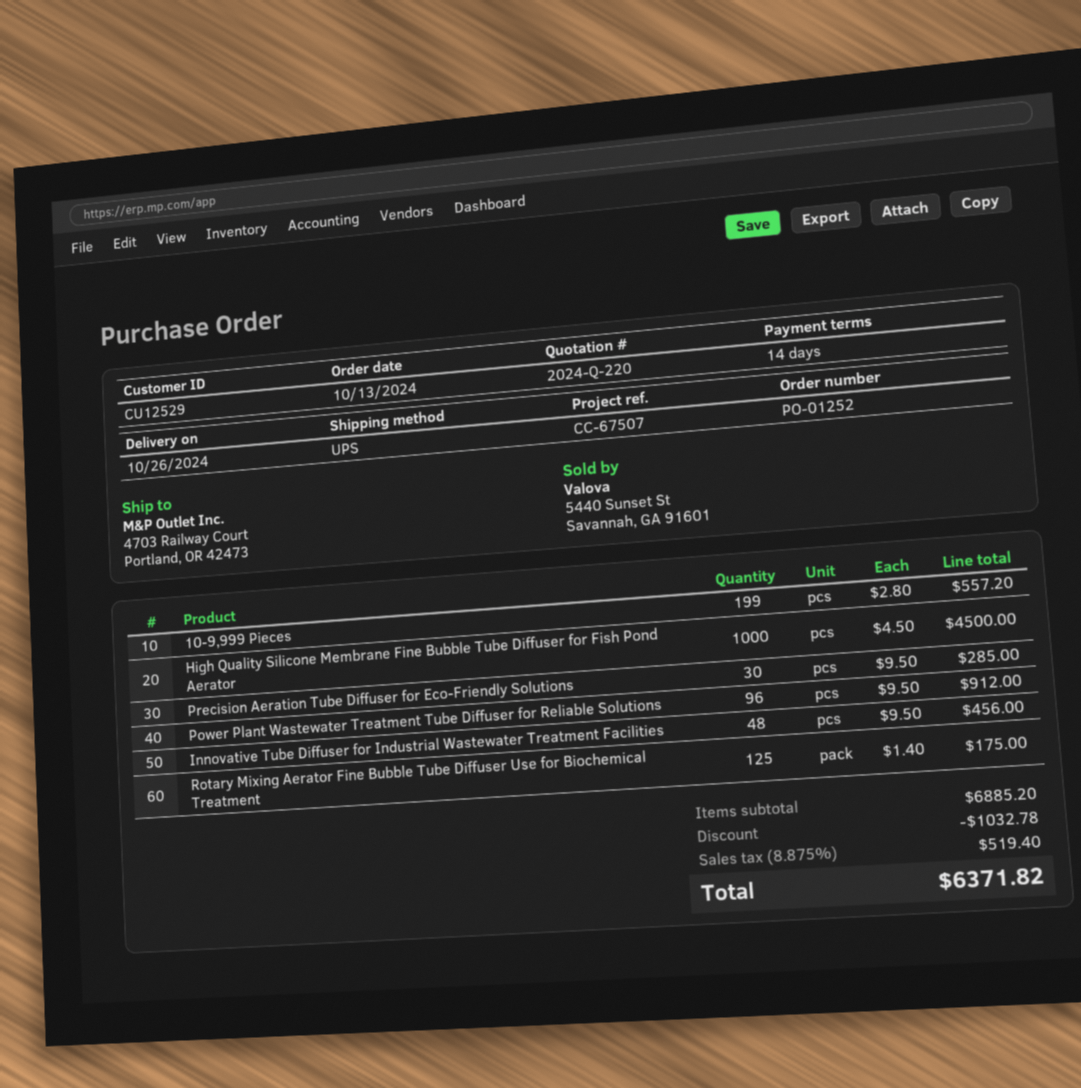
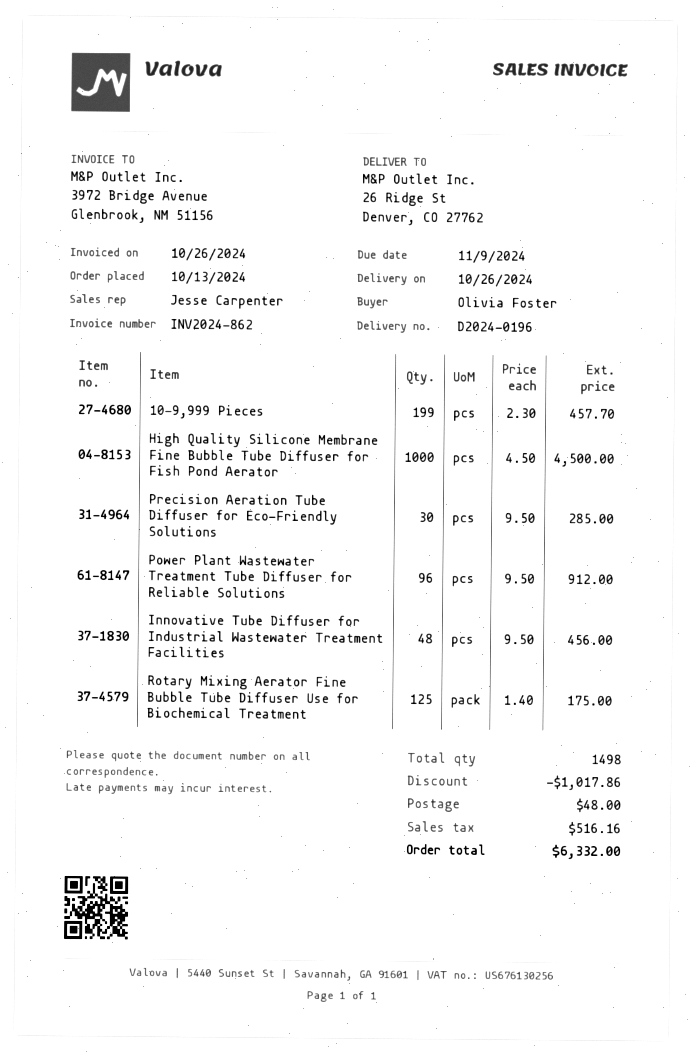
ship to: 4703 Railway Court, Portland, OR 42473 -> 26 Ridge St, Denver, CO 27762
10-9,999 Pieces: 199 x 2.80 = 557.20 -> 199 x 2.30 = 457.70
discount: 1032.78 -> 1017.86
shipping: none -> 48.00
tax: 519.40 -> 516.16
total: 6371.82 -> 6332.00

